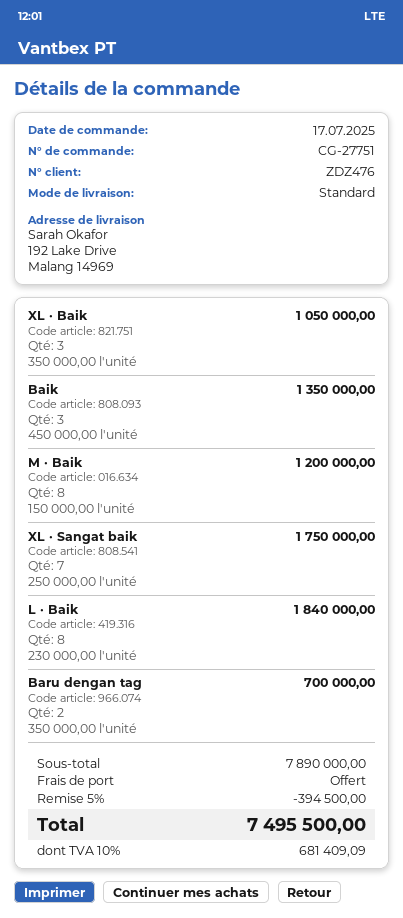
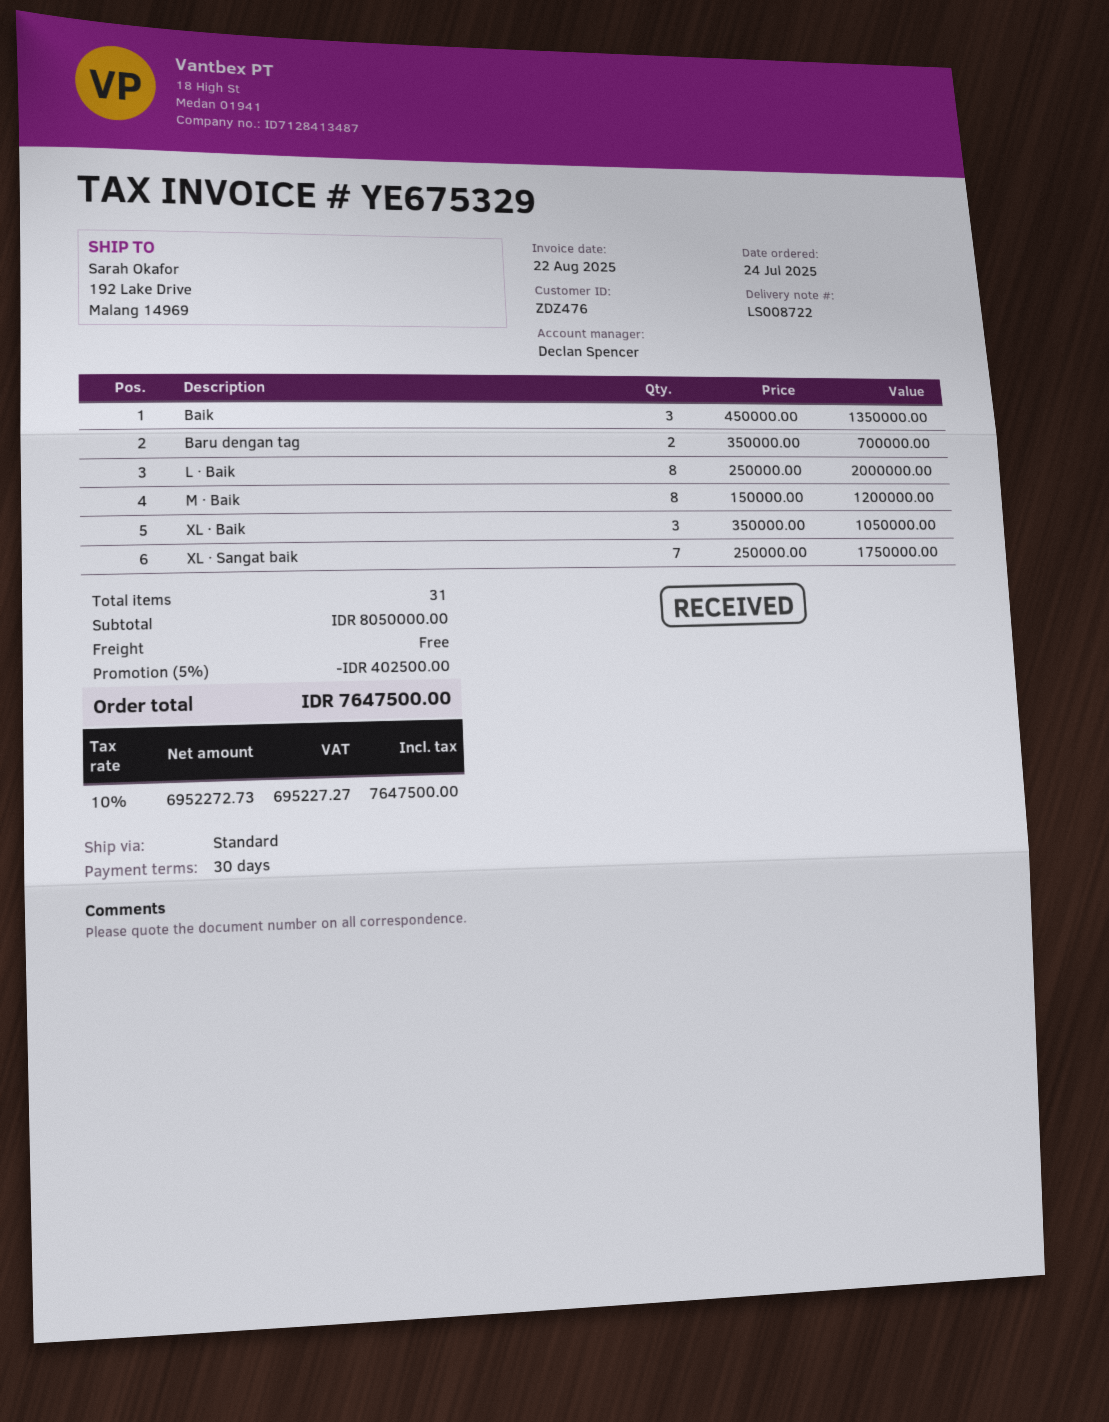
order date: 2025-07-17 -> 2025-07-24
L · Baik: 8 x 230000.00 = 1840000.00 -> 8 x 250000.00 = 2000000.00
subtotal: 7890000.00 -> 8050000.00
discount: 5% = 394500.00 -> 5% = 402500.00
tax: 10% = 681409.09 -> 10% = 695227.27
total: 7495500.00 -> 7647500.00

